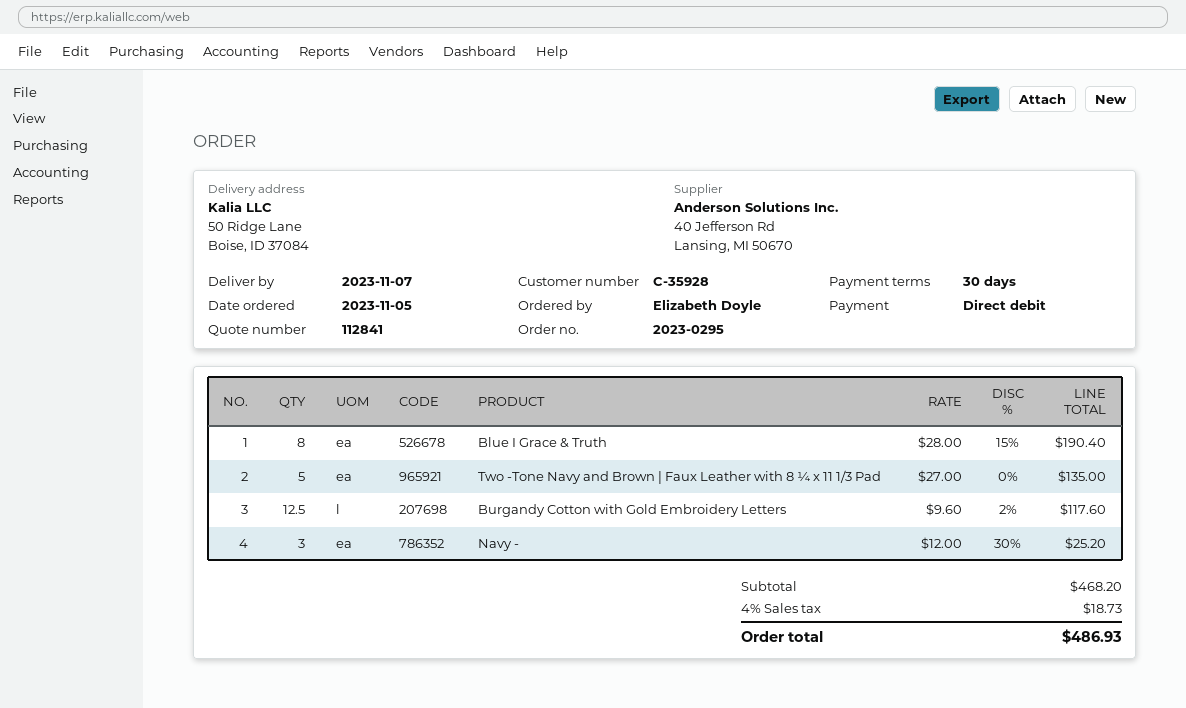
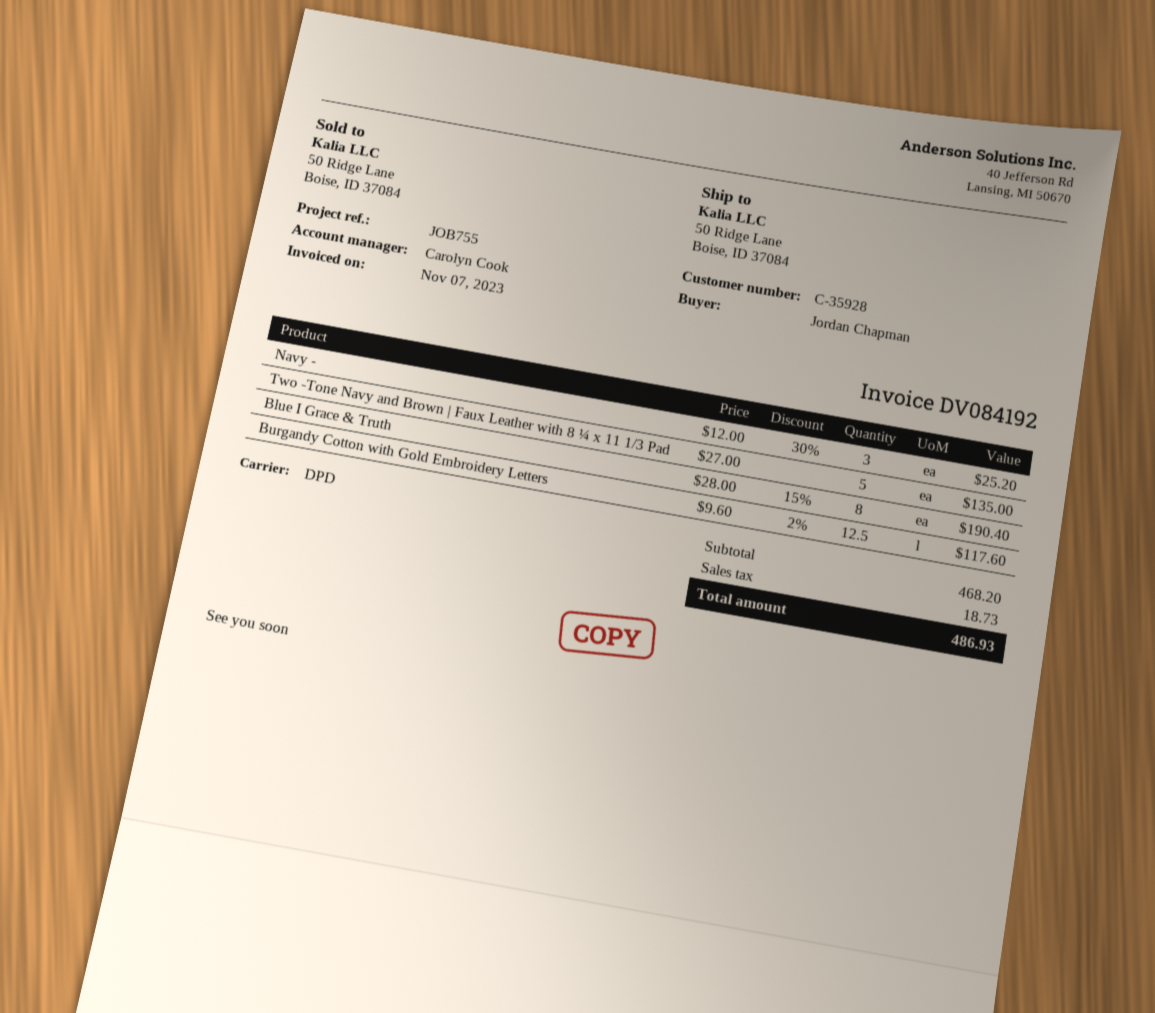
ordered by: Elizabeth Doyle -> Jordan Chapman

